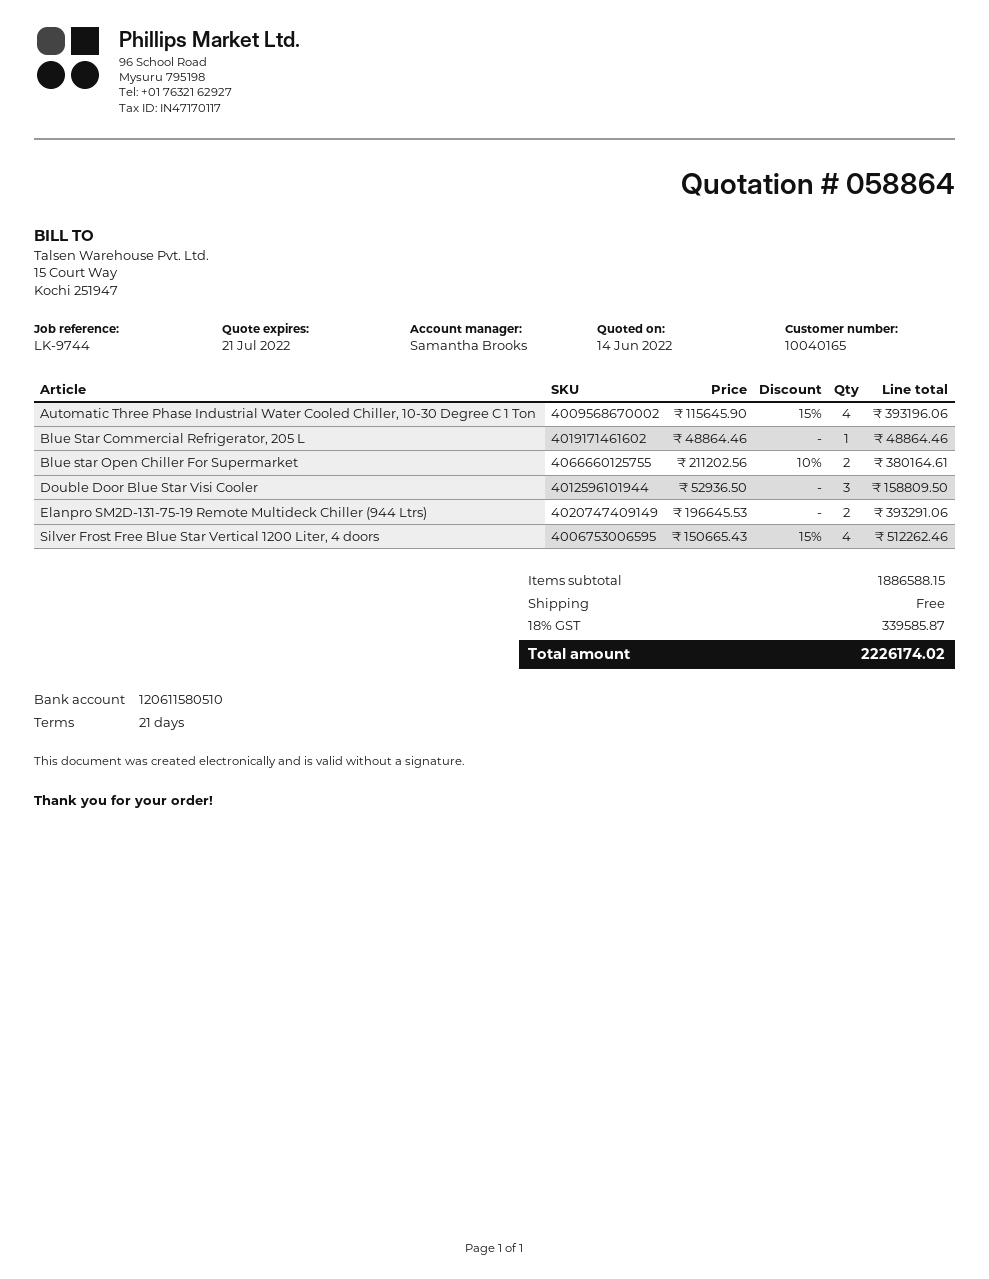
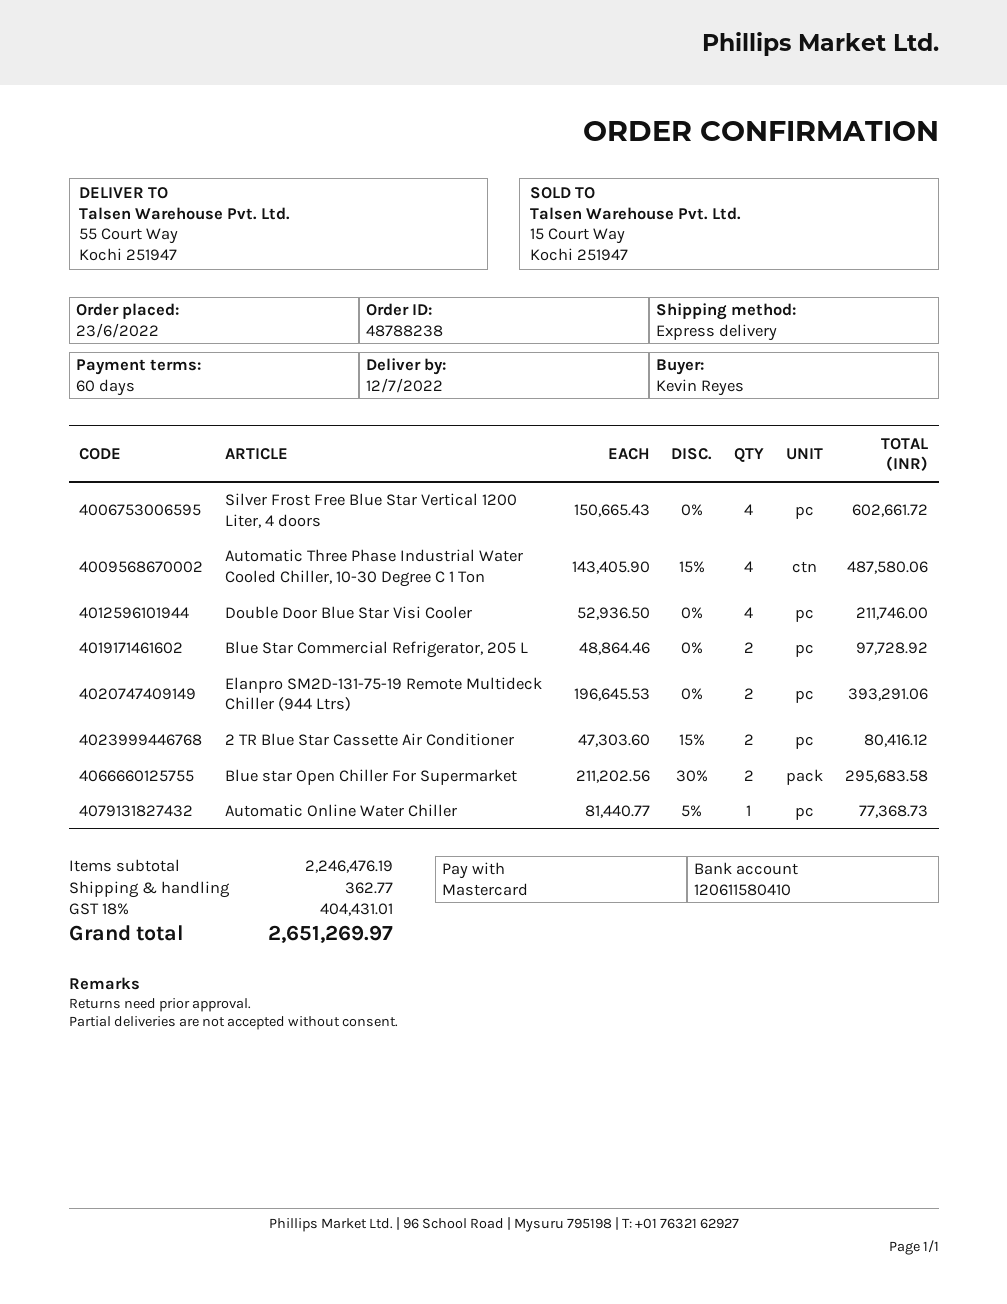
payment terms: 21 days -> 60 days
bank account: 120611580510 -> 120611580410
Automatic Three Phase Industrial Water Cooled Chiller, 10-30 Degree C 1 Ton: 4 x 115645.90 - 15% = 393196.06 -> 4 x 143405.90 - 15% = 487580.06
Blue Star Commercial Refrigerator, 205 L: 1 x 48864.46 = 48864.46 -> 2 x 48864.46 = 97728.92
Blue star Open Chiller For Supermarket: 2 x 211202.56 - 10% = 380164.61 -> 2 x 211202.56 - 30% = 295683.58
Double Door Blue Star Visi Cooler: 3 x 52936.50 = 158809.50 -> 4 x 52936.50 = 211746.00
Silver Frost Free Blue Star Vertical 1200 Liter, 4 doors: 4 x 150665.43 - 15% = 512262.46 -> 4 x 150665.43 = 602661.72
2 TR Blue Star Cassette Air Conditioner: none -> 2 x 47303.60 - 15% = 80416.12
Automatic Online Water Chiller: none -> 1 x 81440.77 - 5% = 77368.73
subtotal: 1886588.15 -> 2246476.19
shipping: 0.00 -> 362.77
tax: 18% = 339585.87 -> 18% = 404431.01
total: 2226174.02 -> 2651269.97

